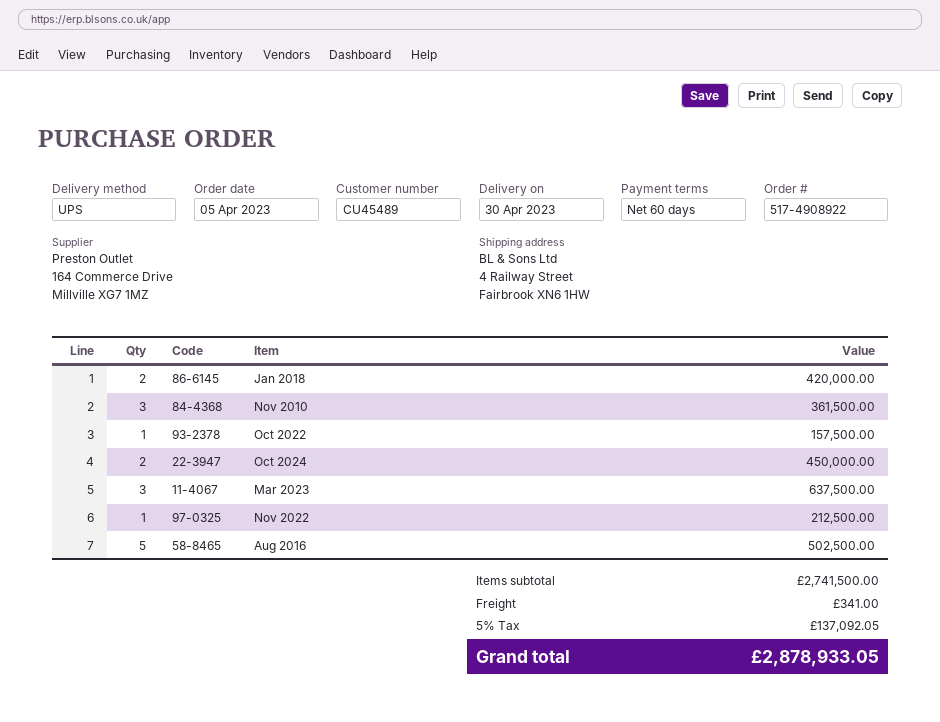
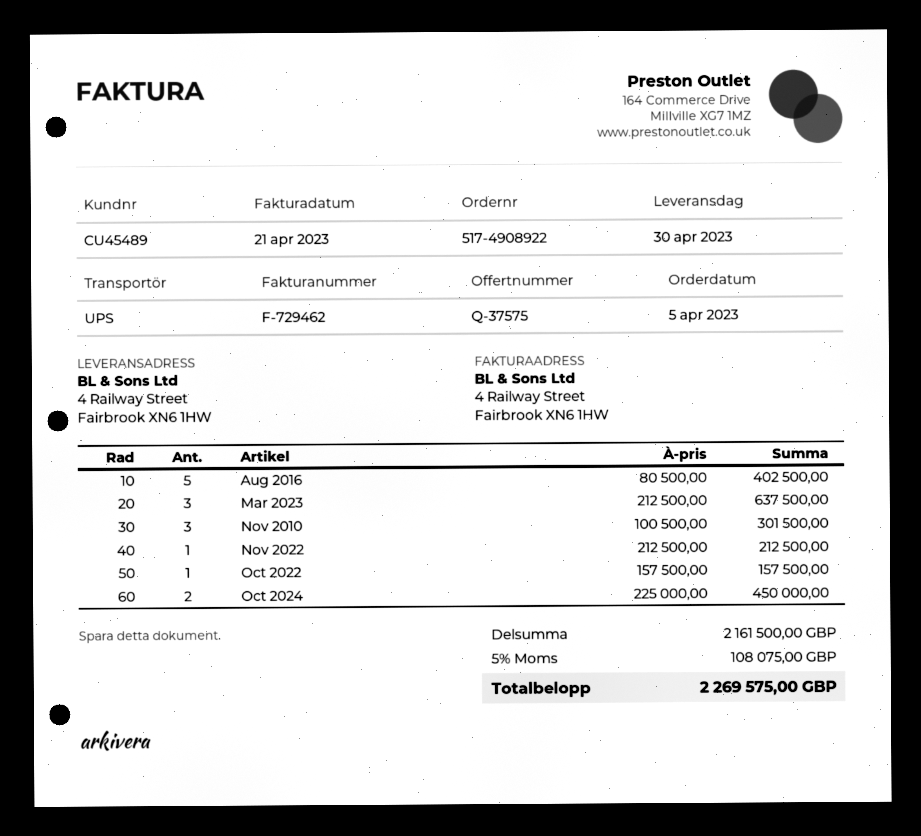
Jan 2018: 2 for 420000.00 -> none
Nov 2010: 3 for 361500.00 -> 3 for 301500.00
Aug 2016: 5 for 502500.00 -> 5 for 402500.00
subtotal: 2741500.00 -> 2161500.00
shipping: 341.00 -> none
tax: 5% = 137092.05 -> 5% = 108075.00
total: 2878933.05 -> 2269575.00

